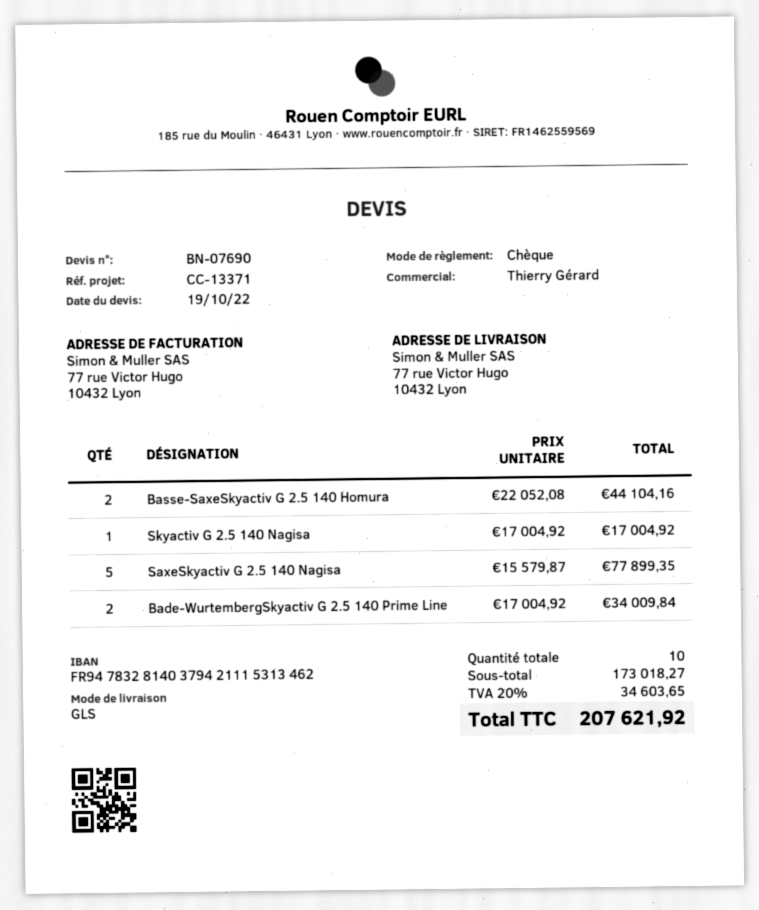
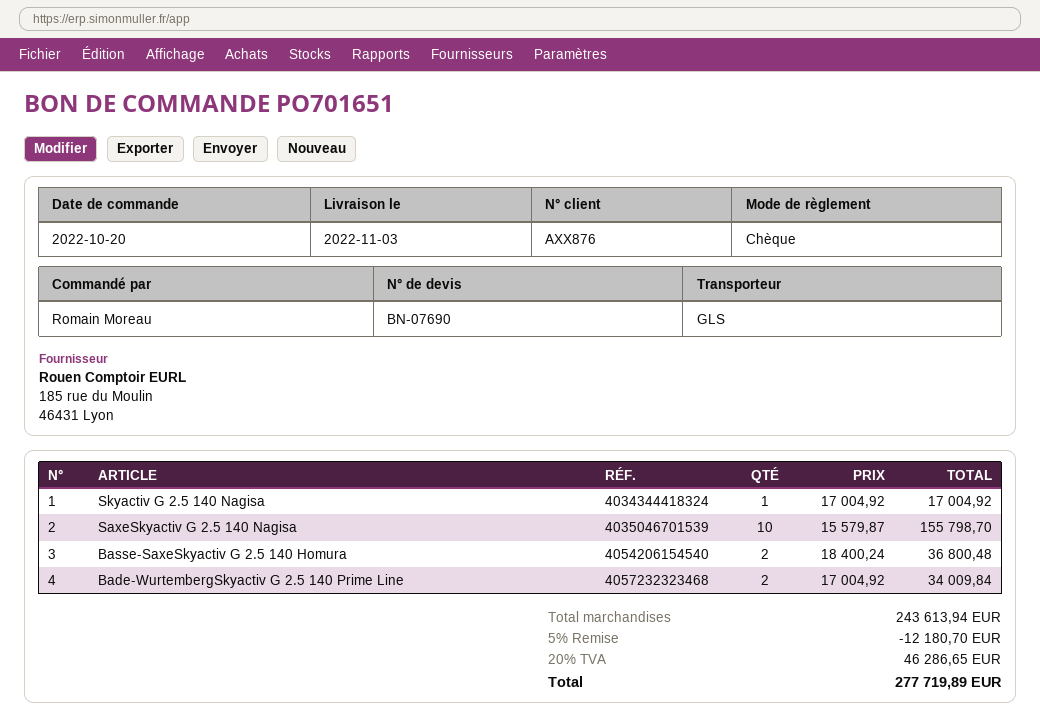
Basse-SaxeSkyactiv G 2.5 140 Homura: 2 x 22052.08 = 44104.16 -> 2 x 18400.24 = 36800.48
SaxeSkyactiv G 2.5 140 Nagisa: 5 x 15579.87 = 77899.35 -> 10 x 15579.87 = 155798.70
subtotal: 173018.27 -> 243613.94
discount: none -> 5% = 12180.70
tax: 20% = 34603.65 -> 20% = 46286.65
total: 207621.92 -> 277719.89

